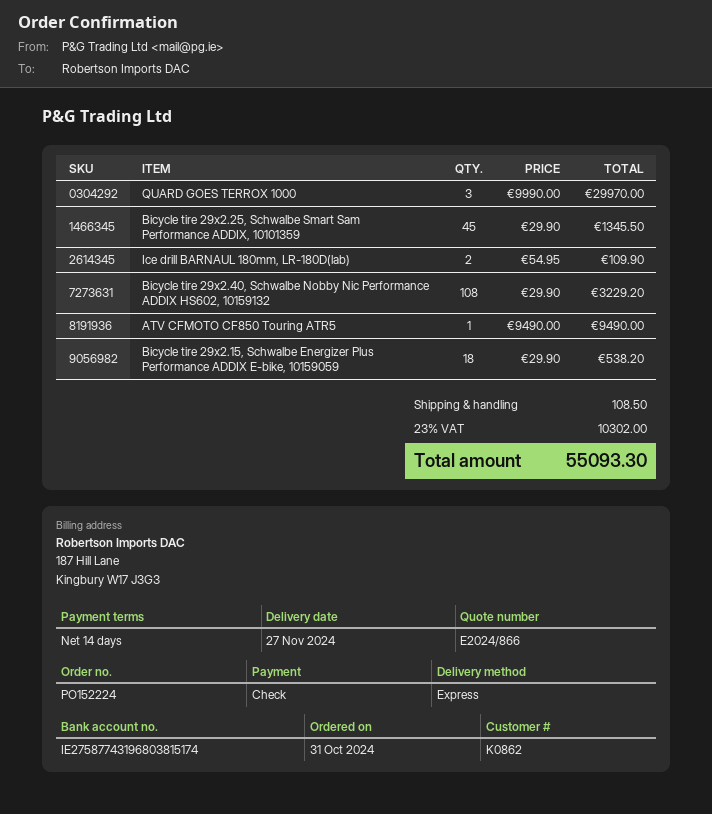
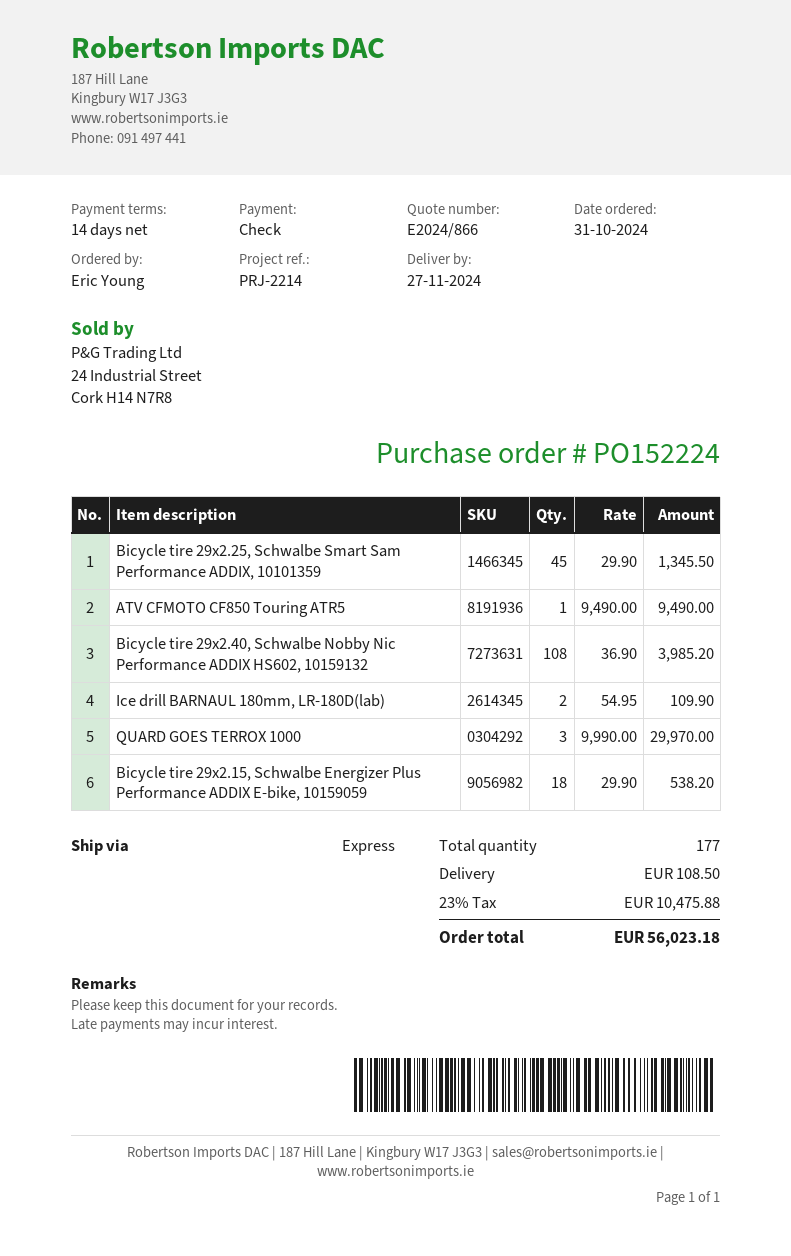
Bicycle tire 29x2.40, Schwalbe Nobby Nic Performance ADDIX HS602, 10159132: 108 x 29.90 = 3229.20 -> 108 x 36.90 = 3985.20
tax: 23% = 10302.00 -> 23% = 10475.88
total: 55093.30 -> 56023.18

